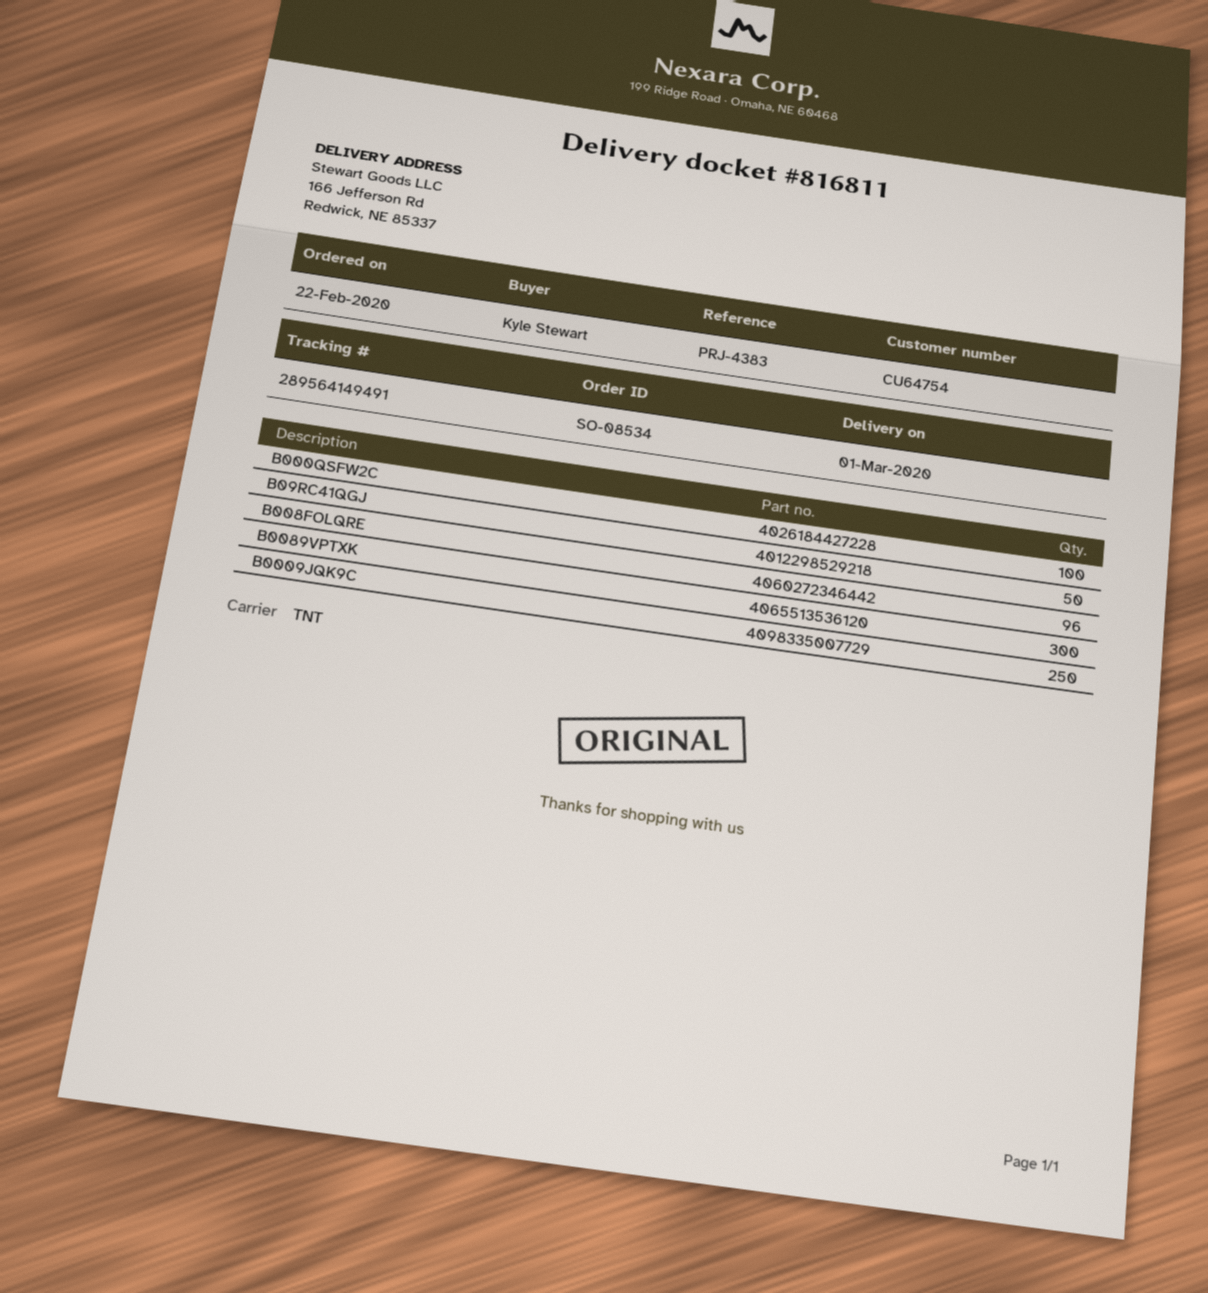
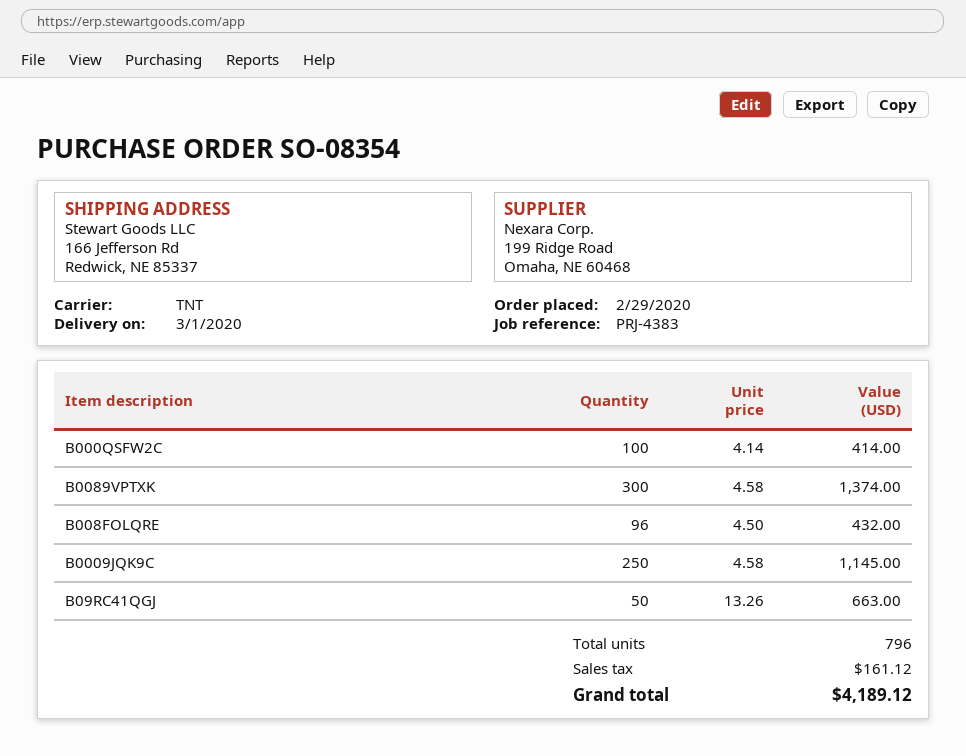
order number: SO-08534 -> SO-08354
order date: 2020-02-22 -> 2020-02-29

